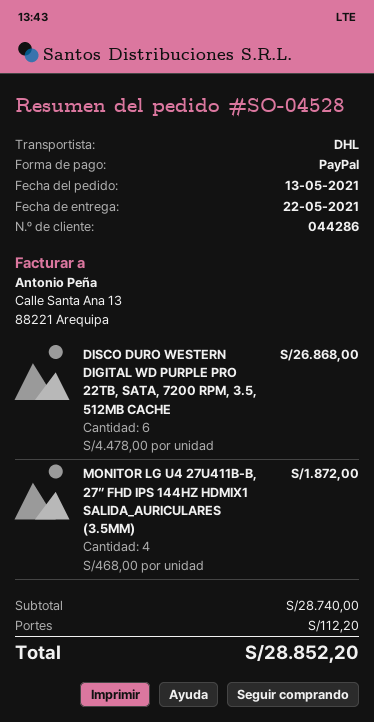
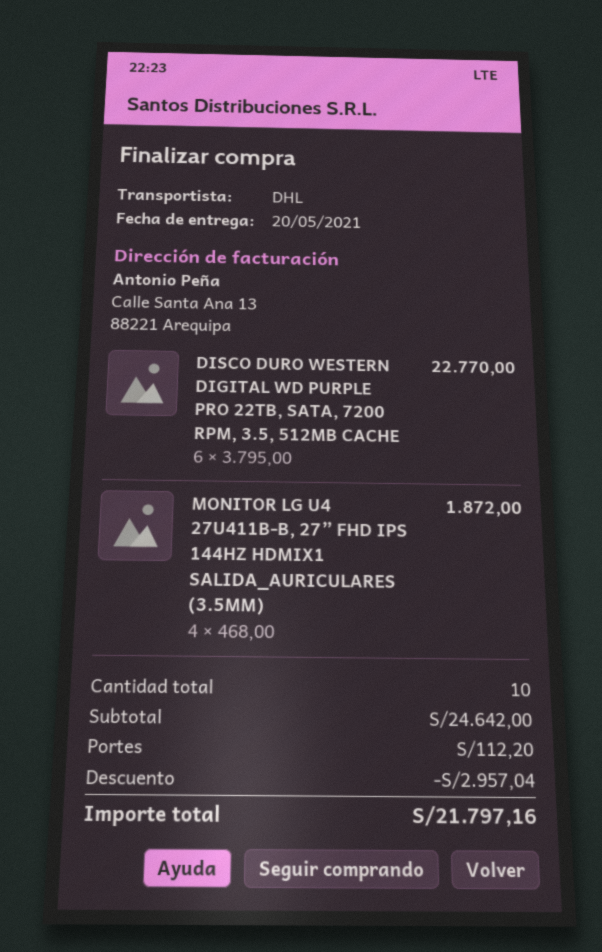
delivery date: 2021-05-22 -> 2021-05-20
DISCO DURO WESTERN DIGITAL WD PURPLE PRO 22TB, SATA, 7200 RPM, 3.5, 512MB CACHE: 6 x 4478.00 = 26868.00 -> 6 x 3795.00 = 22770.00
subtotal: 28740.00 -> 24642.00
discount: none -> 2957.04
total: 28852.20 -> 21797.16

